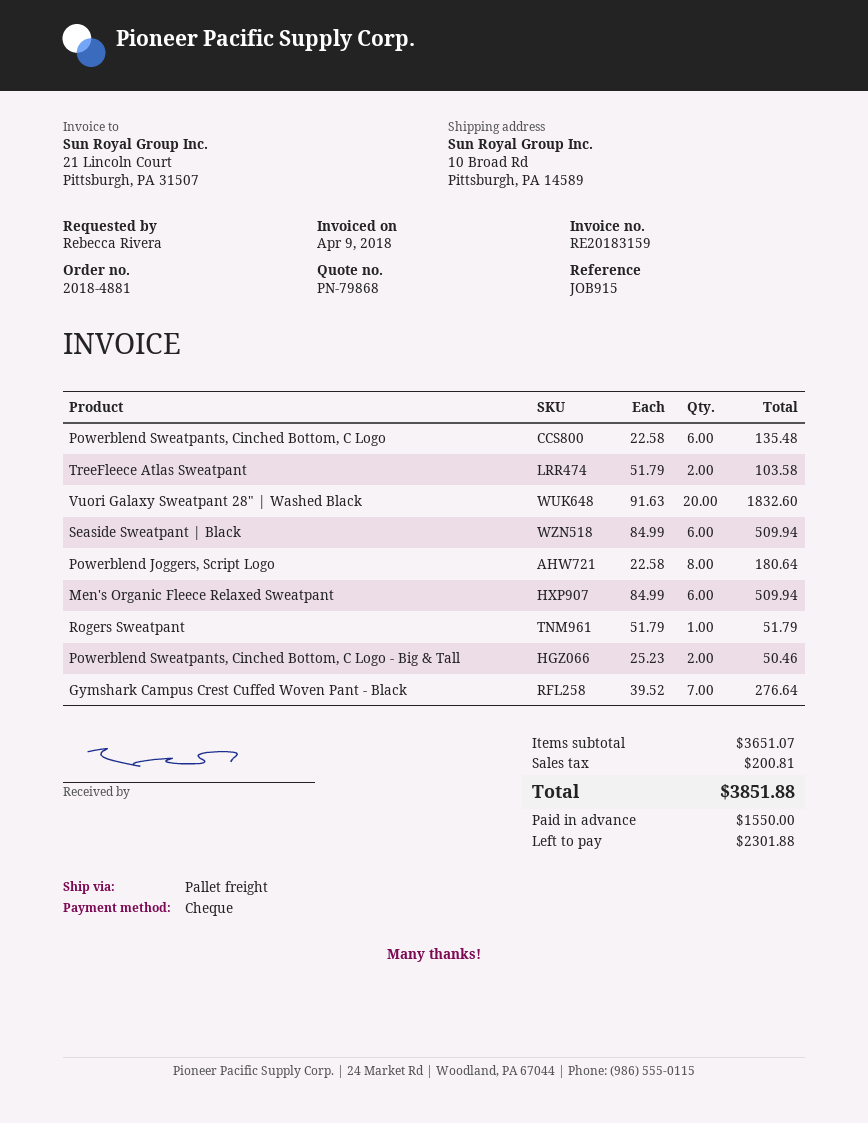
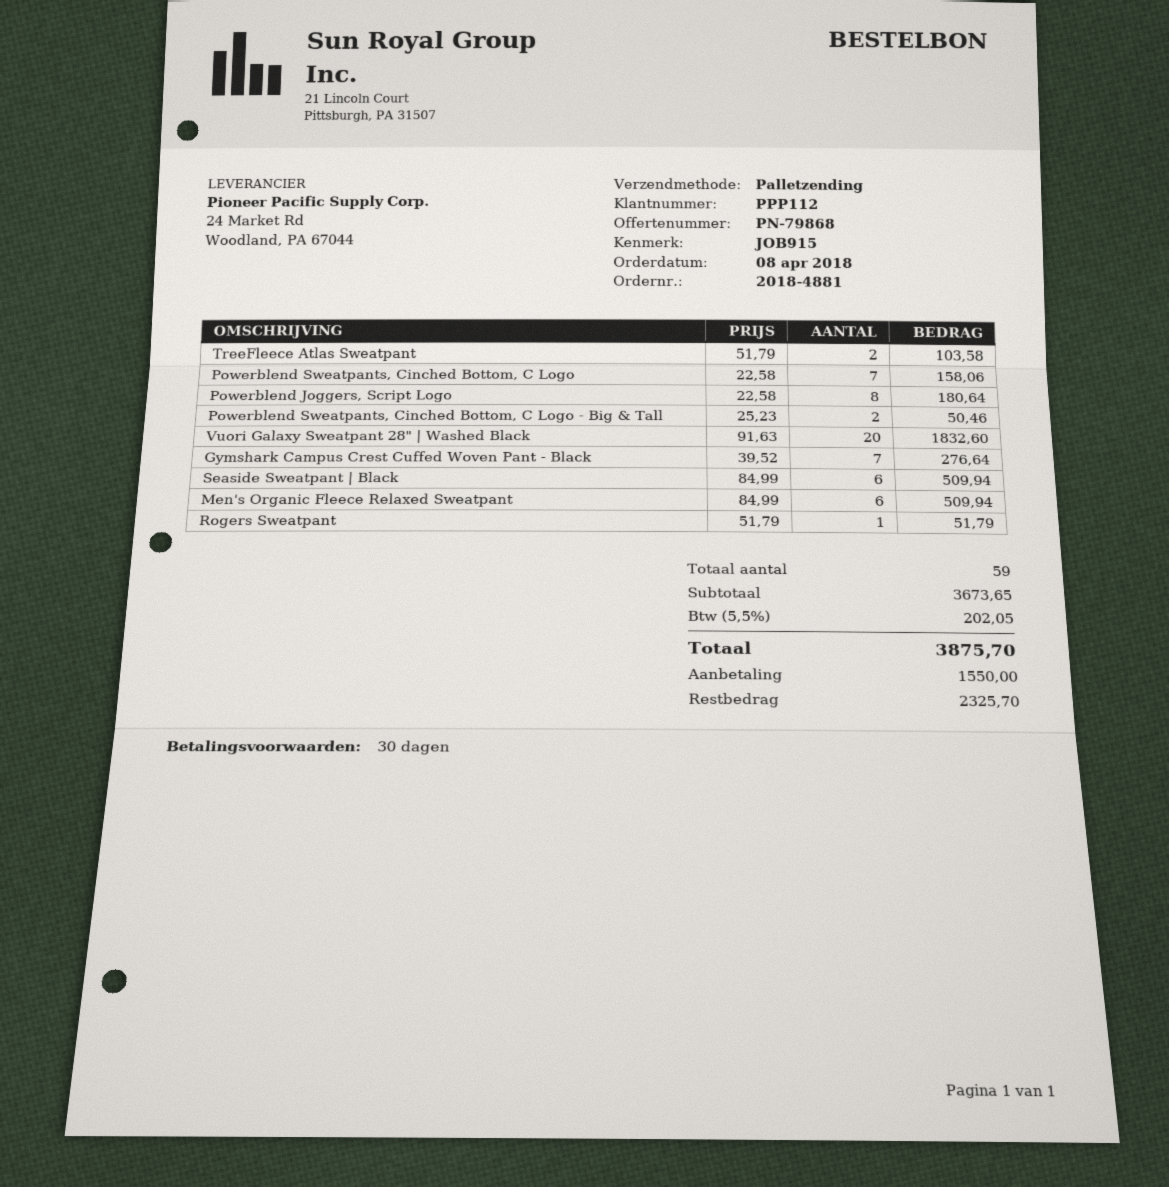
Powerblend Sweatpants, Cinched Bottom, C Logo: 6 x 22.58 = 135.48 -> 7 x 22.58 = 158.06
subtotal: 3651.07 -> 3673.65
tax: 200.81 -> 202.05
total: 3851.88 -> 3875.70
balance: 2301.88 -> 2325.70

